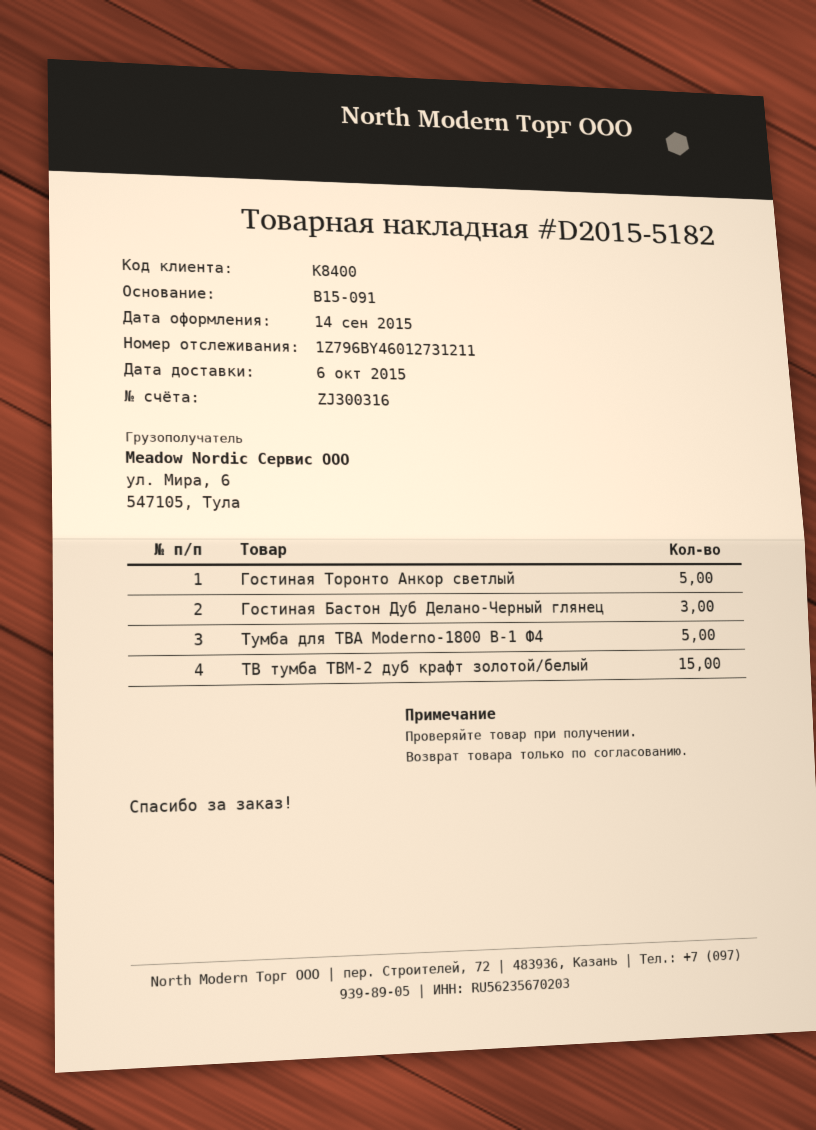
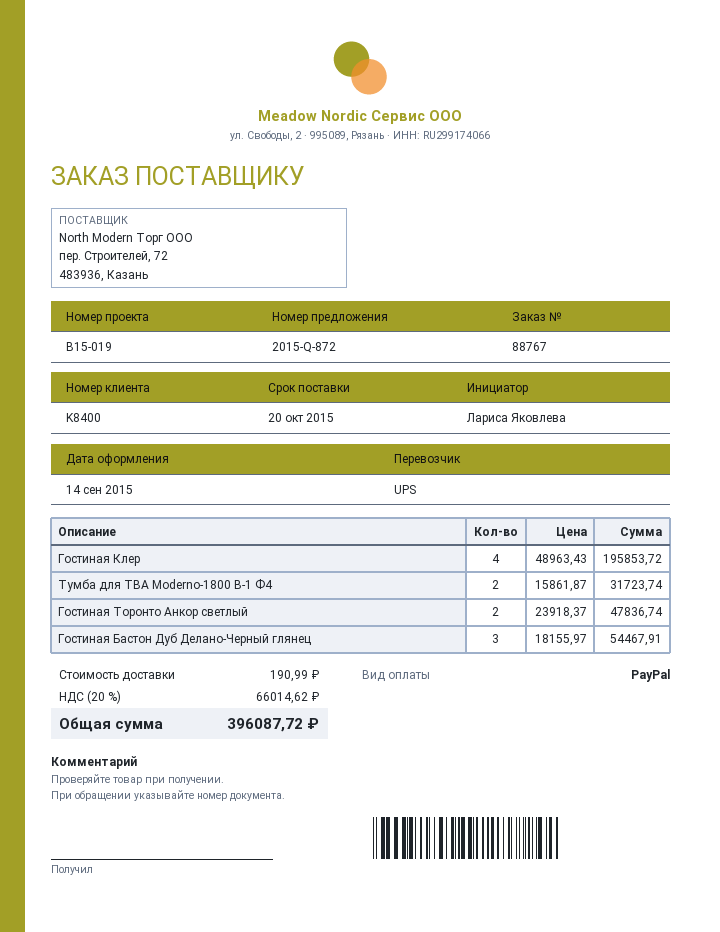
delivery date: 2015-10-06 -> 2015-10-20
reference: B15-091 -> B15-019
Гостиная Торонто Анкор светлый: 5 -> 2
Тумба для ТВА Moderno-1800 В-1 Ф4: 5 -> 2
ТВ тумба ТВМ-2 дуб крафт золотой/белый: 15 -> none
Гостиная Клер: none -> 4

